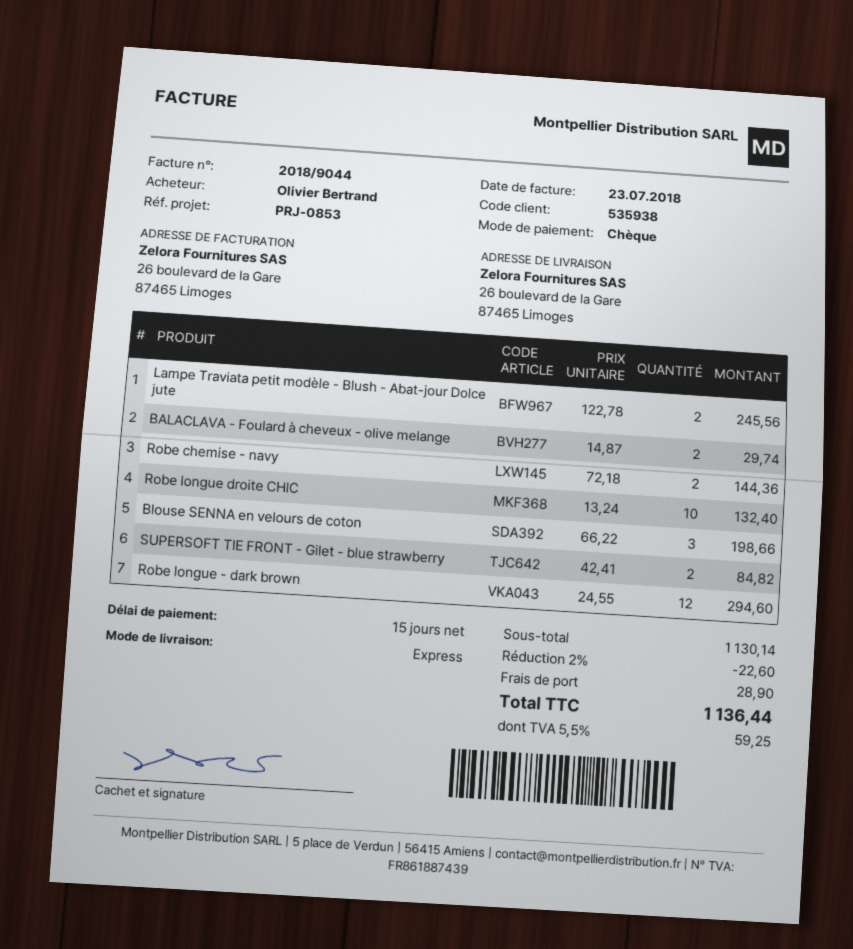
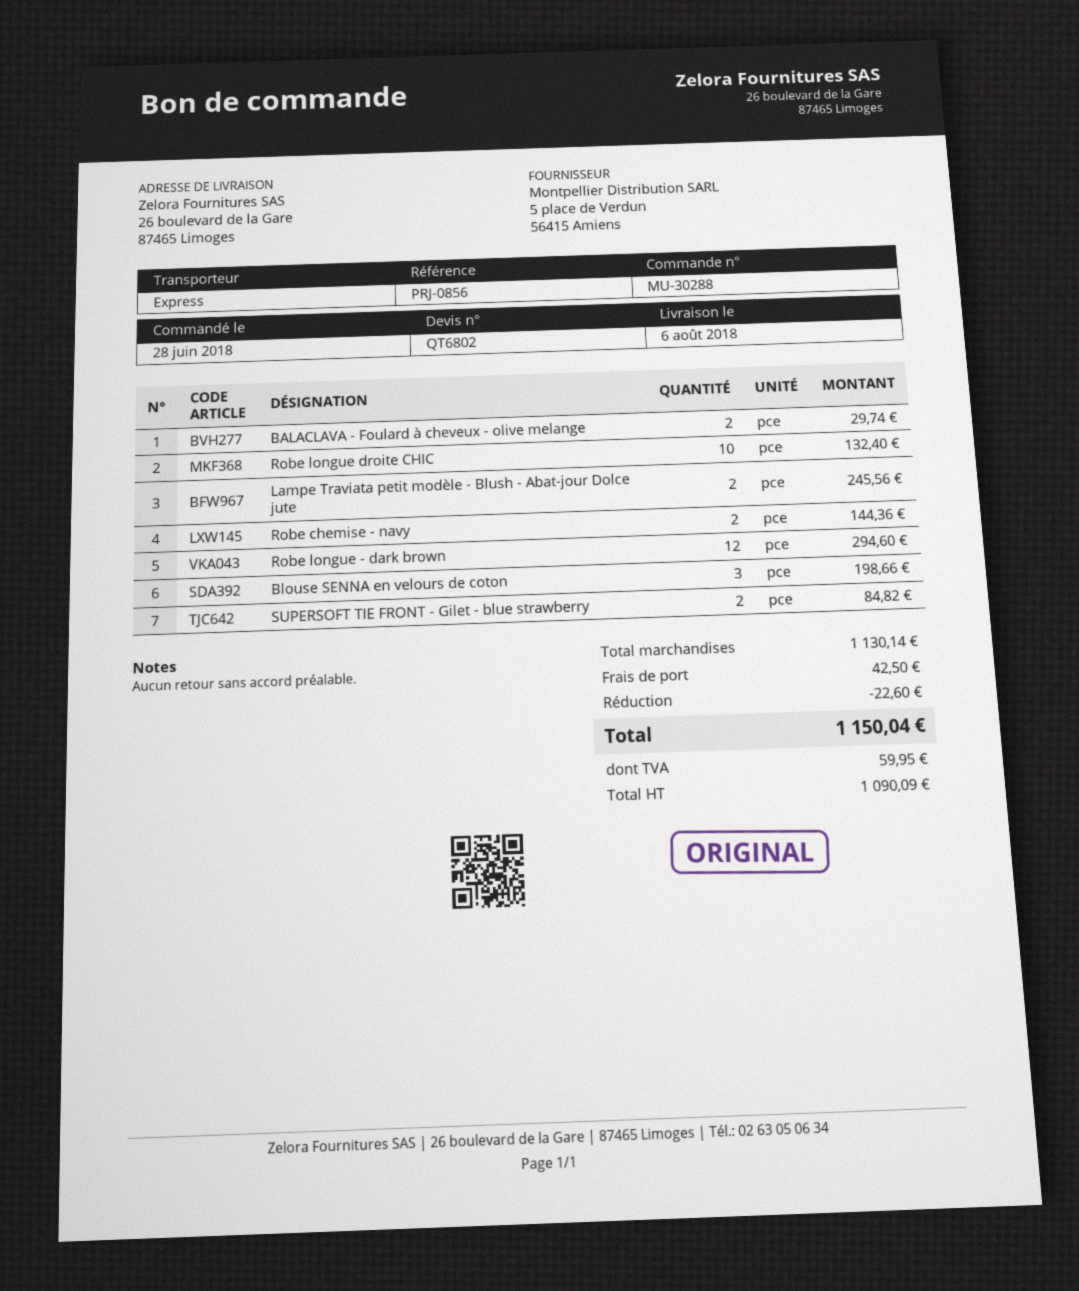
reference: PRJ-0853 -> PRJ-0856
shipping: 28.90 -> 42.50
tax: 59.25 -> 59.95
total: 1136.44 -> 1150.04

